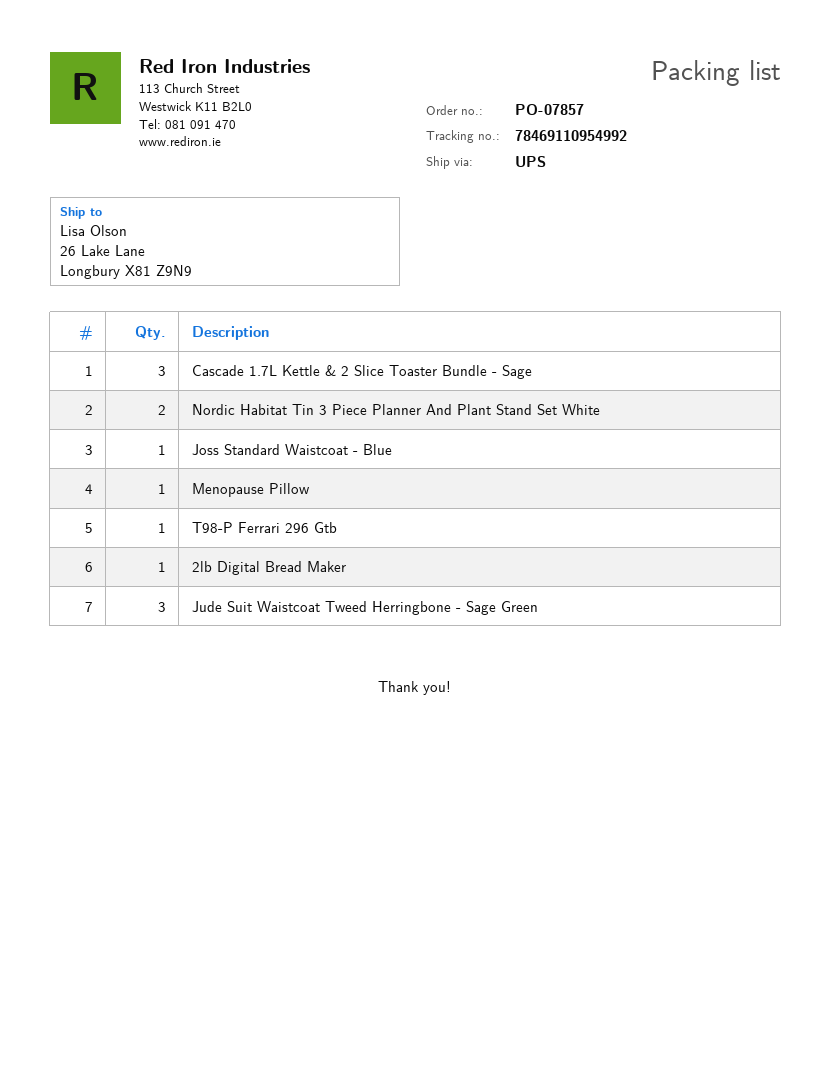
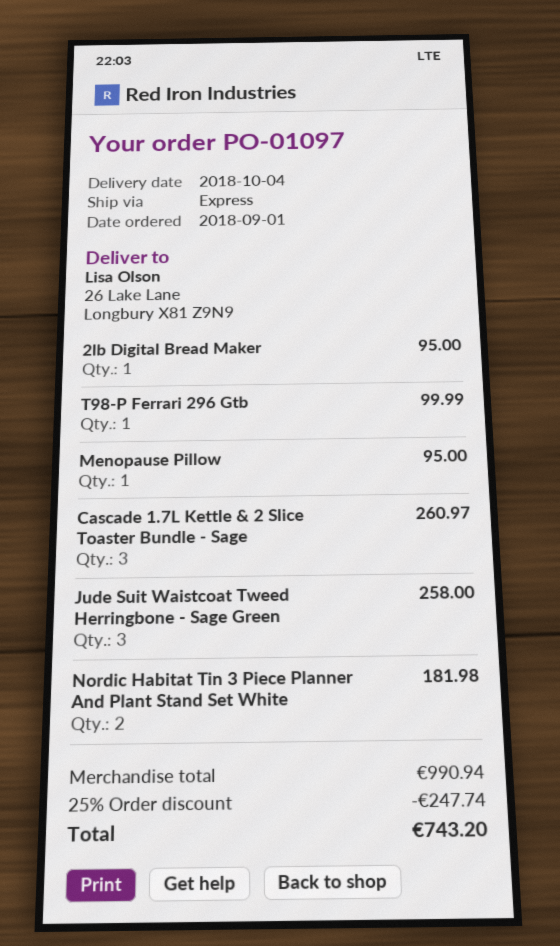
order number: PO-07857 -> PO-01097
shipping method: UPS -> express
Joss Standard Waistcoat - Blue: 1 -> none

